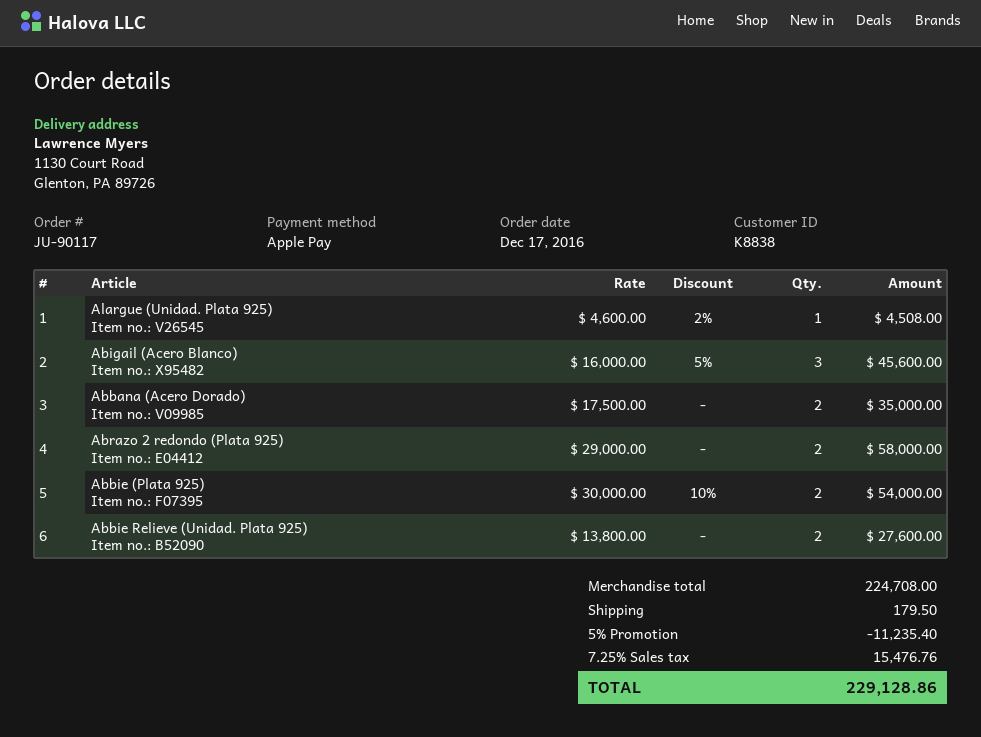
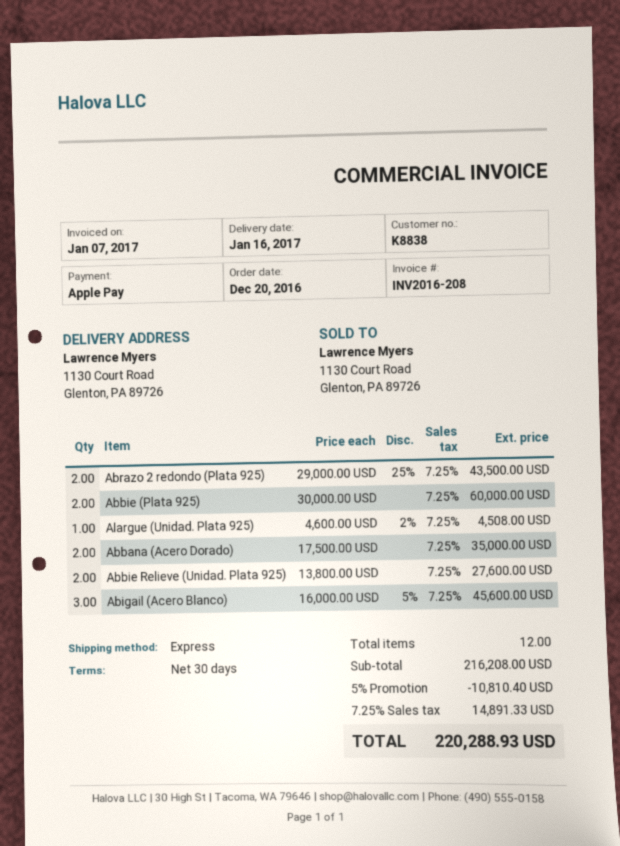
order date: 2016-12-17 -> 2016-12-20
Abrazo 2 redondo (Plata 925): 2 x 29000.00 = 58000.00 -> 2 x 29000.00 - 25% = 43500.00
Abbie (Plata 925): 2 x 30000.00 - 10% = 54000.00 -> 2 x 30000.00 = 60000.00
subtotal: 224708.00 -> 216208.00
discount: 5% = 11235.40 -> 5% = 10810.40
shipping: 179.50 -> none
tax: 7.25% = 15476.76 -> 7.25% = 14891.33
total: 229128.86 -> 220288.93

